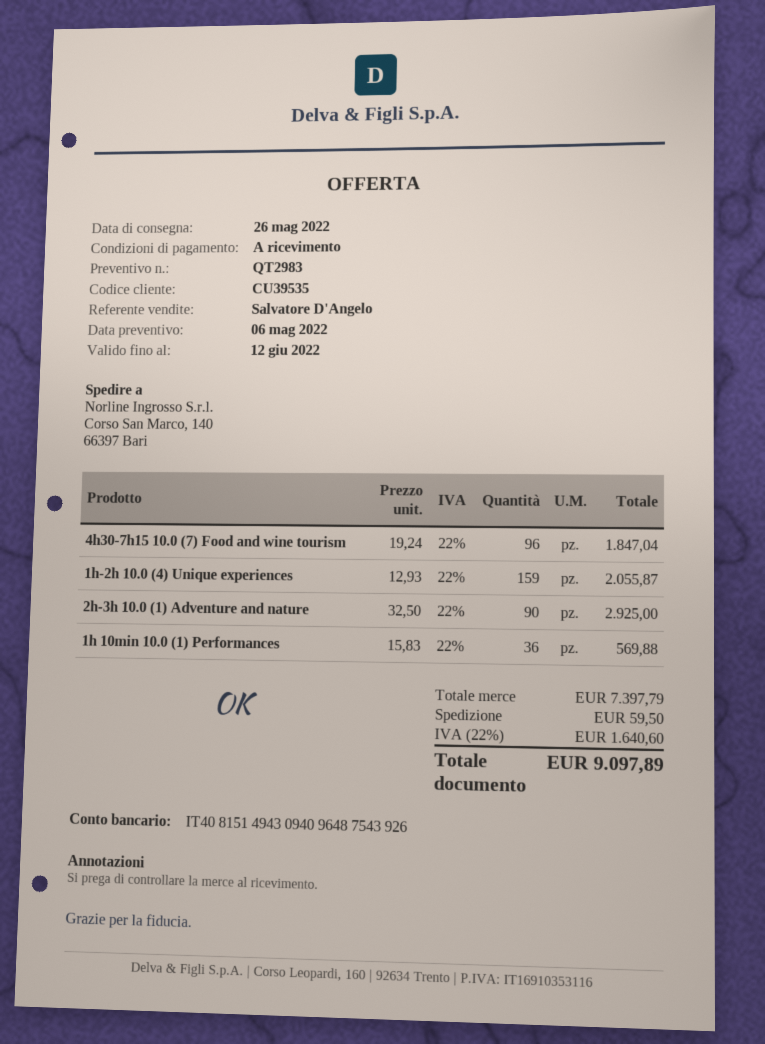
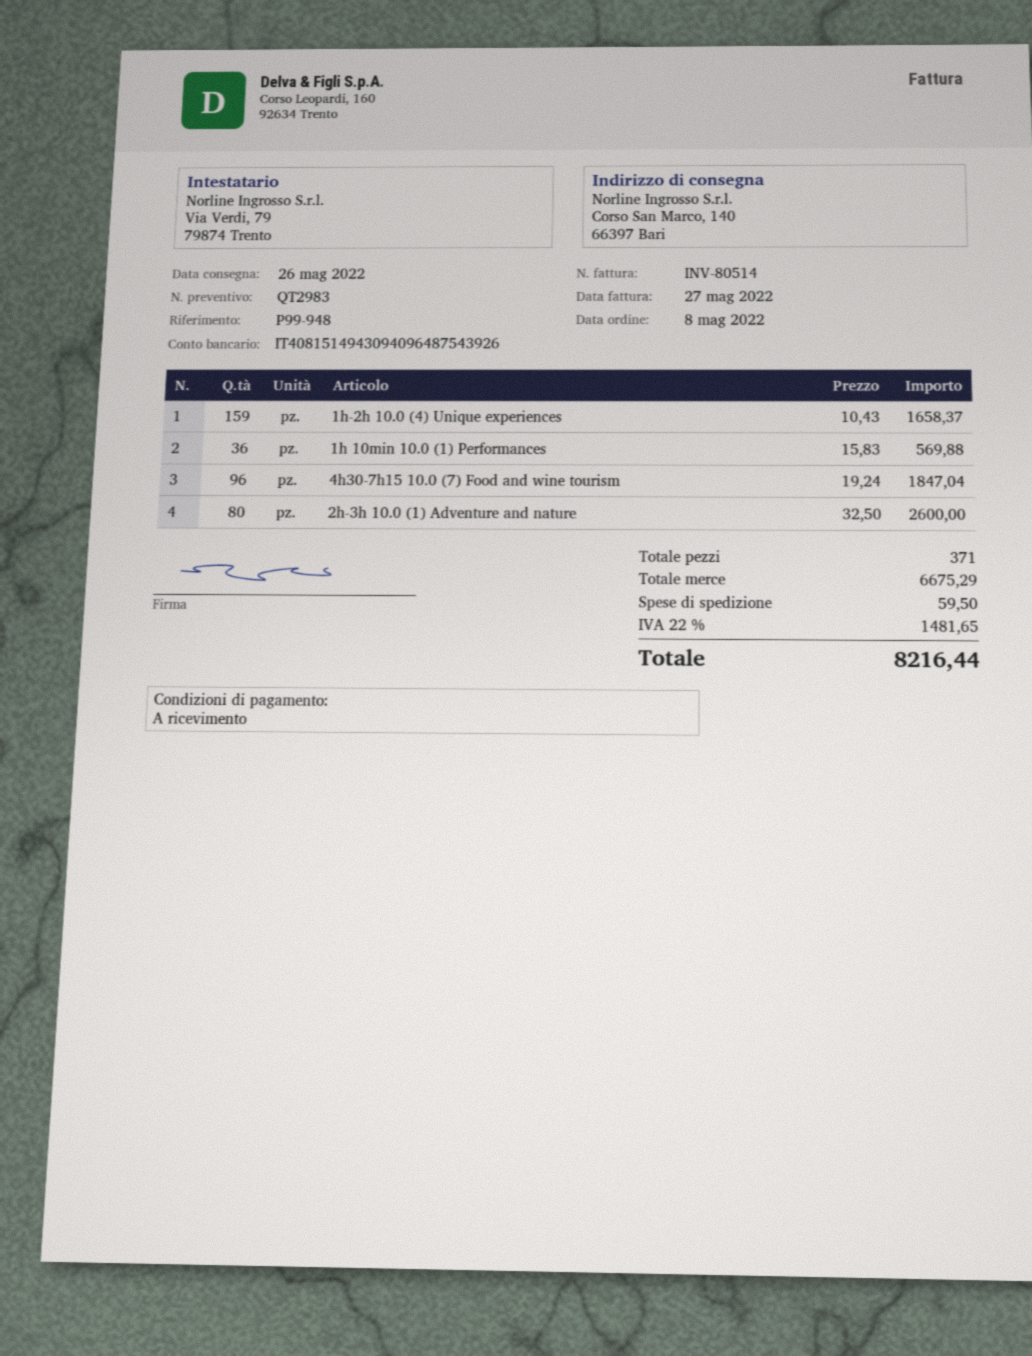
1h-2h 10.0 (4) Unique experiences: 159 x 12.93 = 2055.87 -> 159 x 10.43 = 1658.37
2h-3h 10.0 (1) Adventure and nature: 90 x 32.50 = 2925.00 -> 80 x 32.50 = 2600.00
subtotal: 7397.79 -> 6675.29
tax: 22% = 1640.60 -> 22% = 1481.65
total: 9097.89 -> 8216.44

